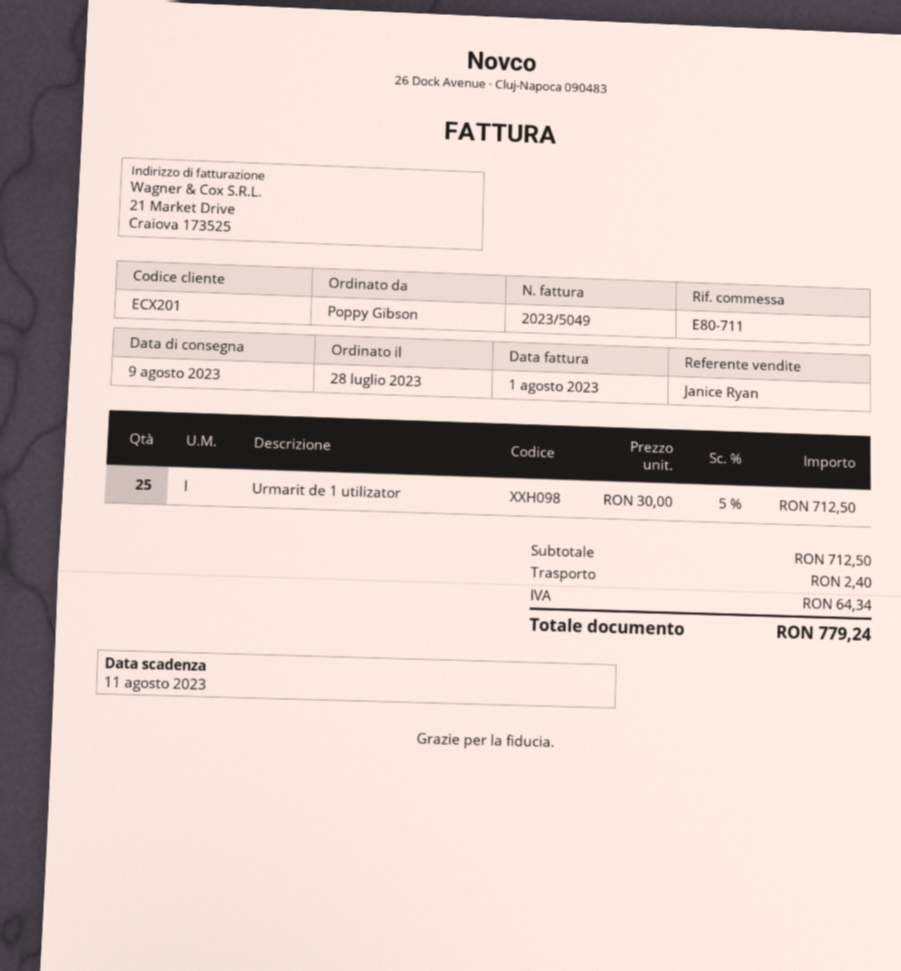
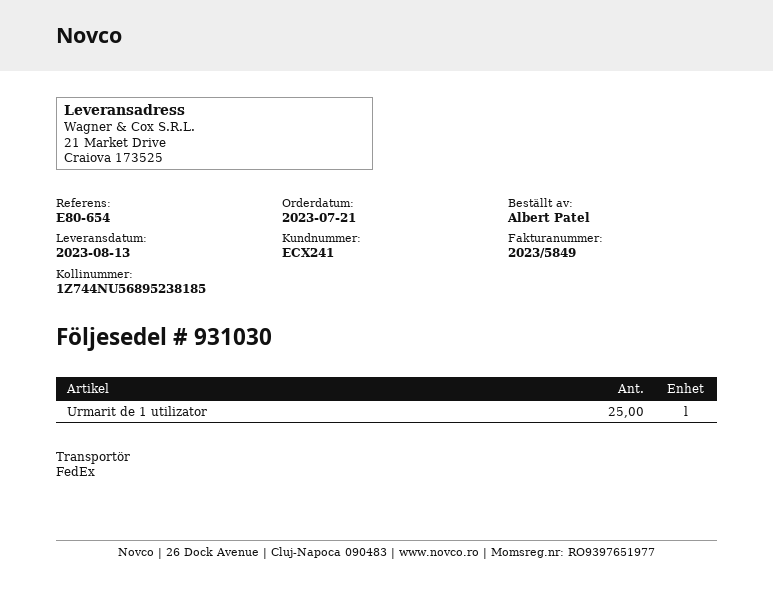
order date: 2023-07-28 -> 2023-07-21
delivery date: 2023-08-09 -> 2023-08-13
invoice number: 2023/5049 -> 2023/5849
customer number: ECX201 -> ECX241
reference: E80-711 -> E80-654
ordered by: Poppy Gibson -> Albert Patel

